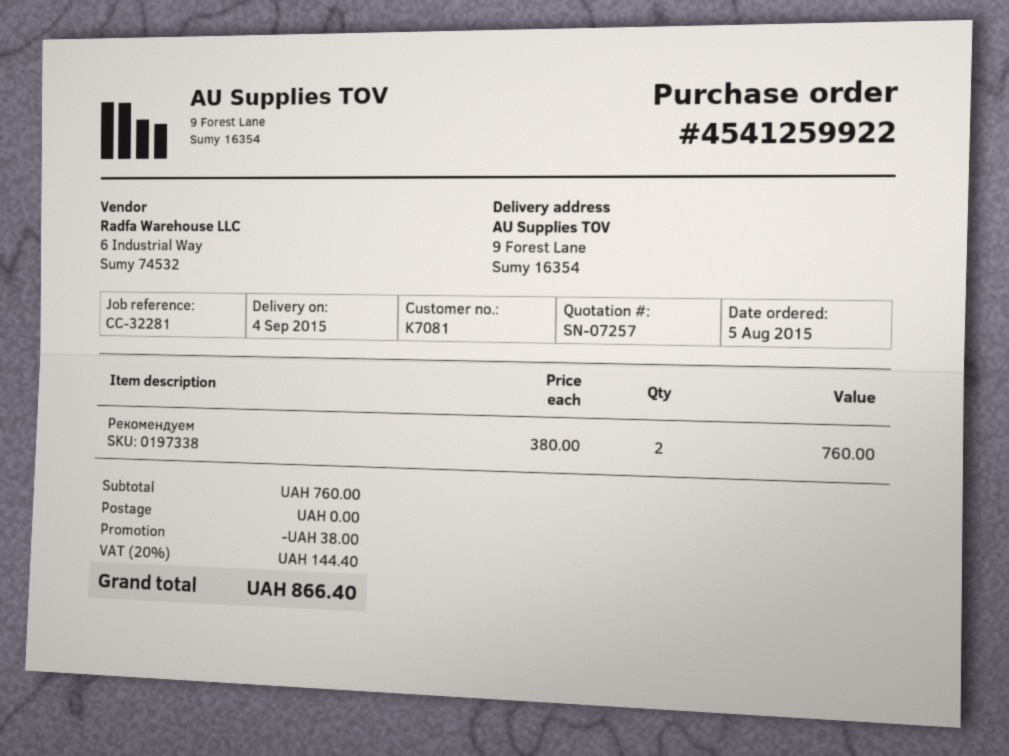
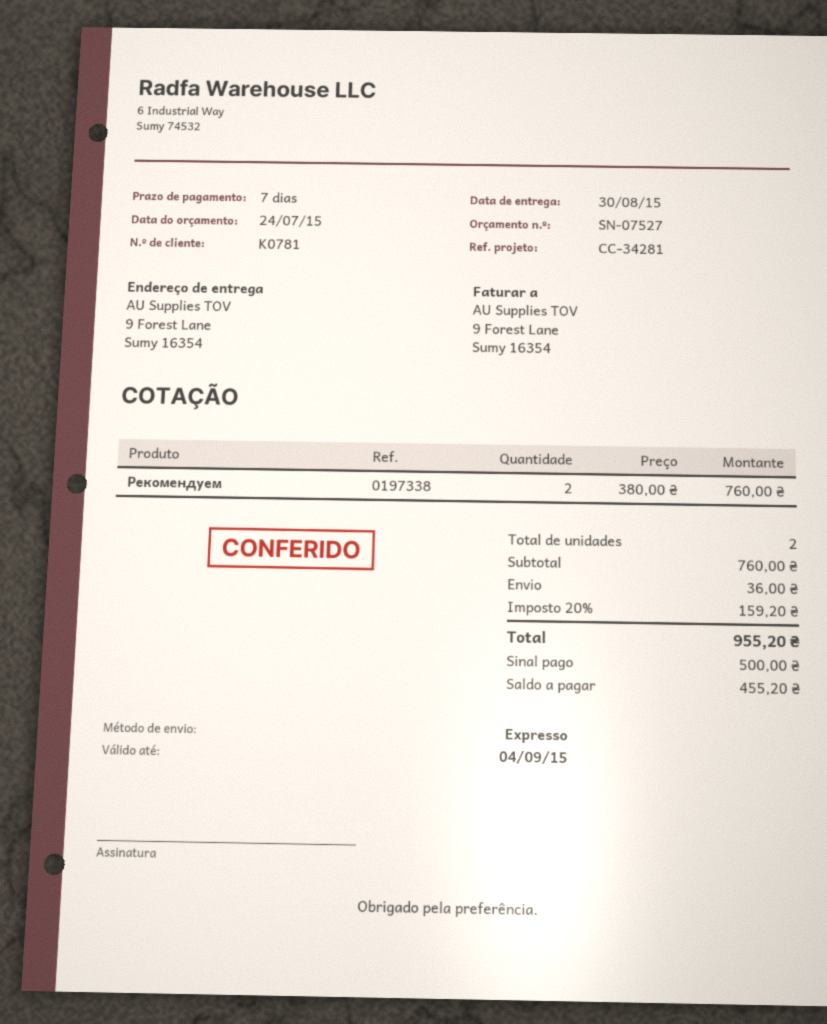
quote number: SN-07257 -> SN-07527
delivery date: 2015-09-04 -> 2015-08-30
customer number: K7081 -> K0781
reference: CC-32281 -> CC-34281
discount: 38.00 -> none
shipping: 0.00 -> 36.00
tax: 20% = 144.40 -> 20% = 159.20
total: 866.40 -> 955.20

